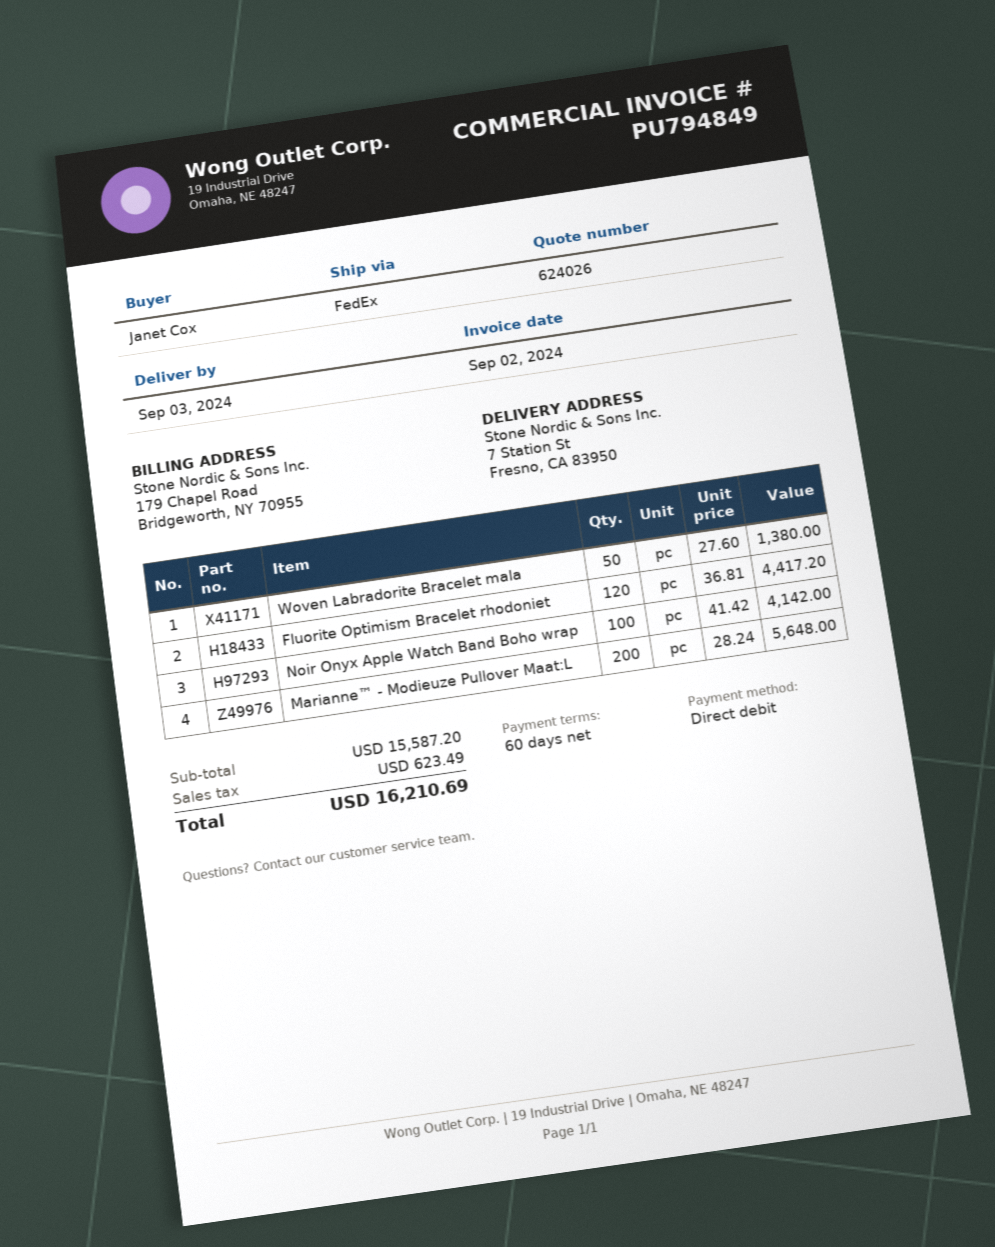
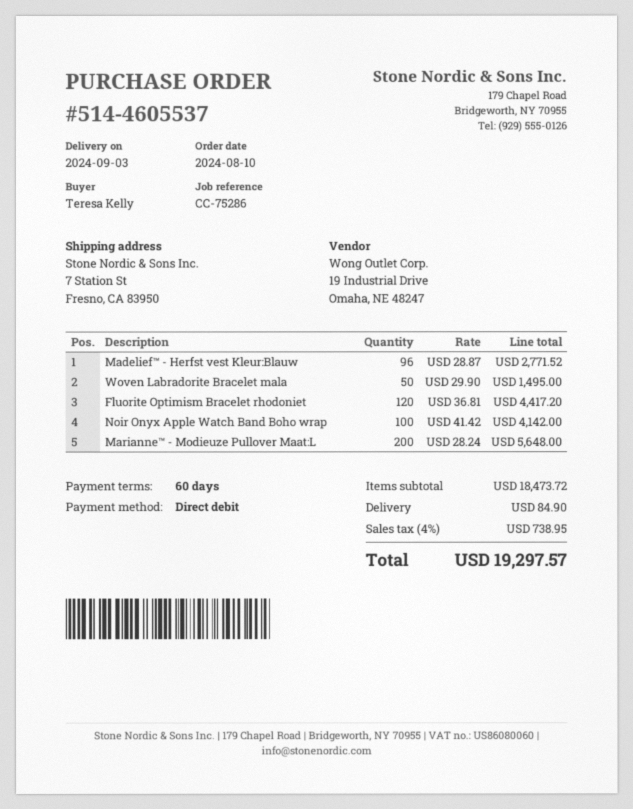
ordered by: Janet Cox -> Teresa Kelly
Woven Labradorite Bracelet mala: 50 x 27.60 = 1380.00 -> 50 x 29.90 = 1495.00
Madelief™ - Herfst vest Kleur:Blauw: none -> 96 x 28.87 = 2771.52
subtotal: 15587.20 -> 18473.72
shipping: none -> 84.90
tax: 623.49 -> 738.95
total: 16210.69 -> 19297.57

